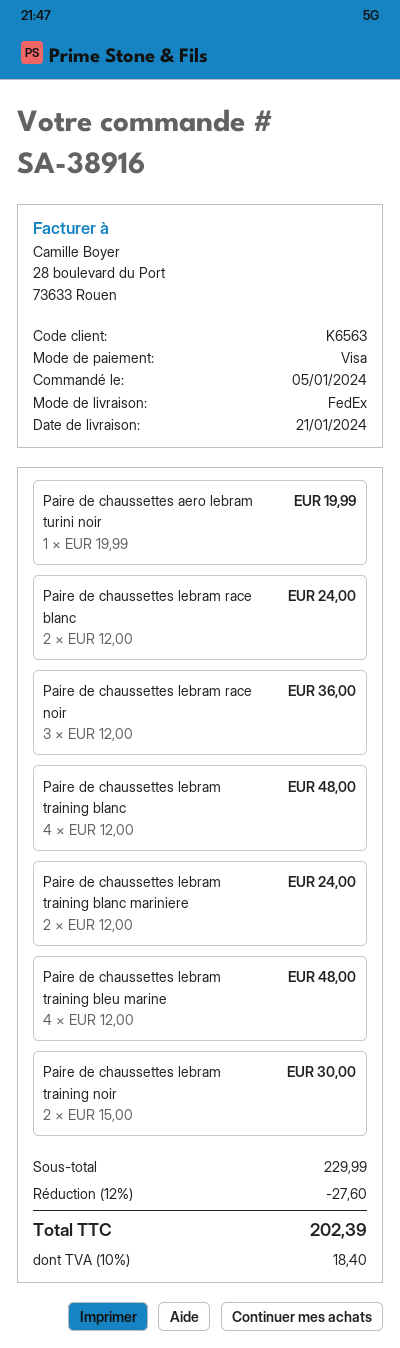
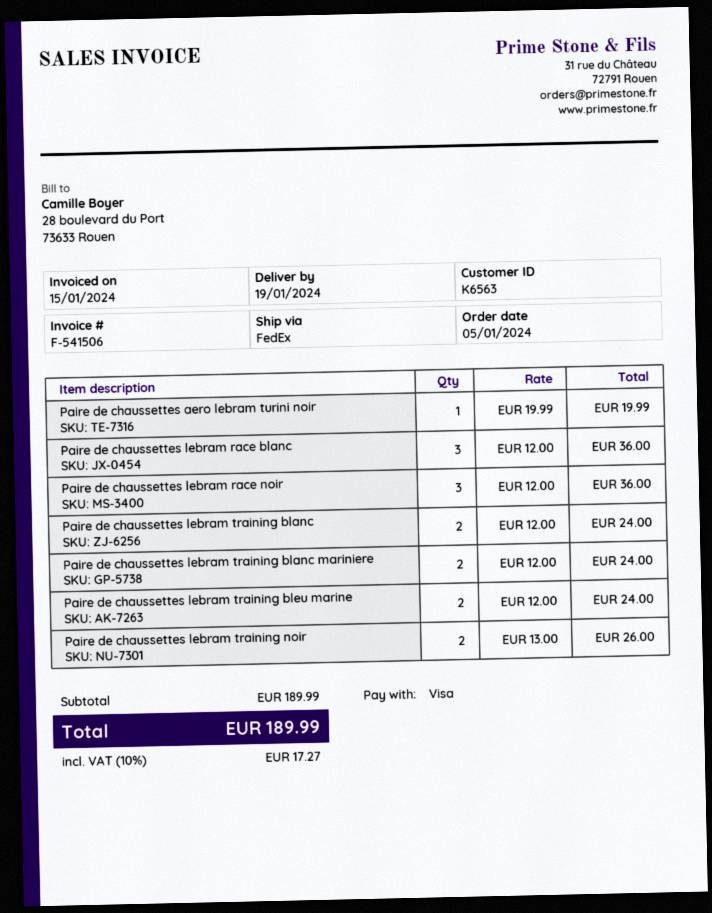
delivery date: 2024-01-21 -> 2024-01-19
Paire de chaussettes lebram race blanc: 2 x 12.00 = 24.00 -> 3 x 12.00 = 36.00
Paire de chaussettes lebram training blanc: 4 x 12.00 = 48.00 -> 2 x 12.00 = 24.00
Paire de chaussettes lebram training bleu marine: 4 x 12.00 = 48.00 -> 2 x 12.00 = 24.00
Paire de chaussettes lebram training noir: 2 x 15.00 = 30.00 -> 2 x 13.00 = 26.00
subtotal: 229.99 -> 189.99
discount: 12% = 27.60 -> none
tax: 10% = 18.40 -> 10% = 17.27
total: 202.39 -> 189.99

